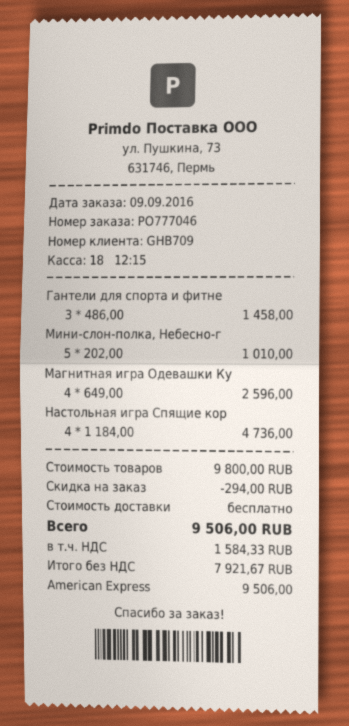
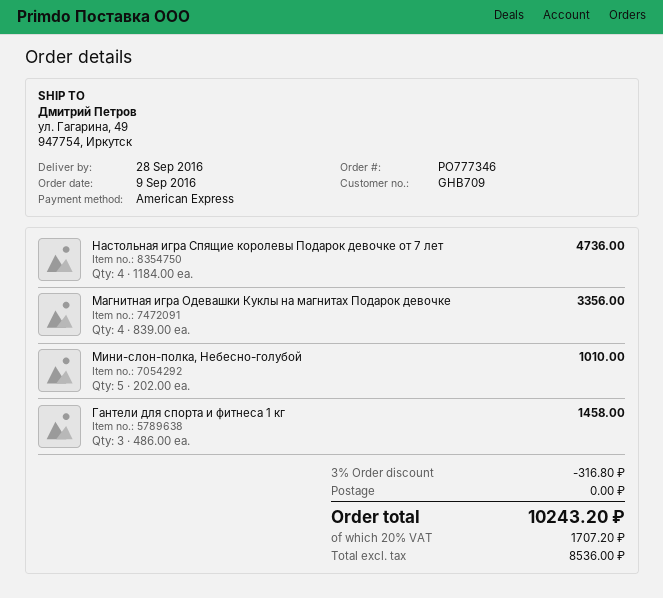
order number: PO777046 -> PO777346
Магнитная игра Одевашки Ку: 4 x 649.00 = 2596.00 -> 4 x 839.00 = 3356.00
discount: 294.00 -> 316.80
net: 7921.67 -> 8536.00
tax: 1584.33 -> 1707.20
total: 9506.00 -> 10243.20

